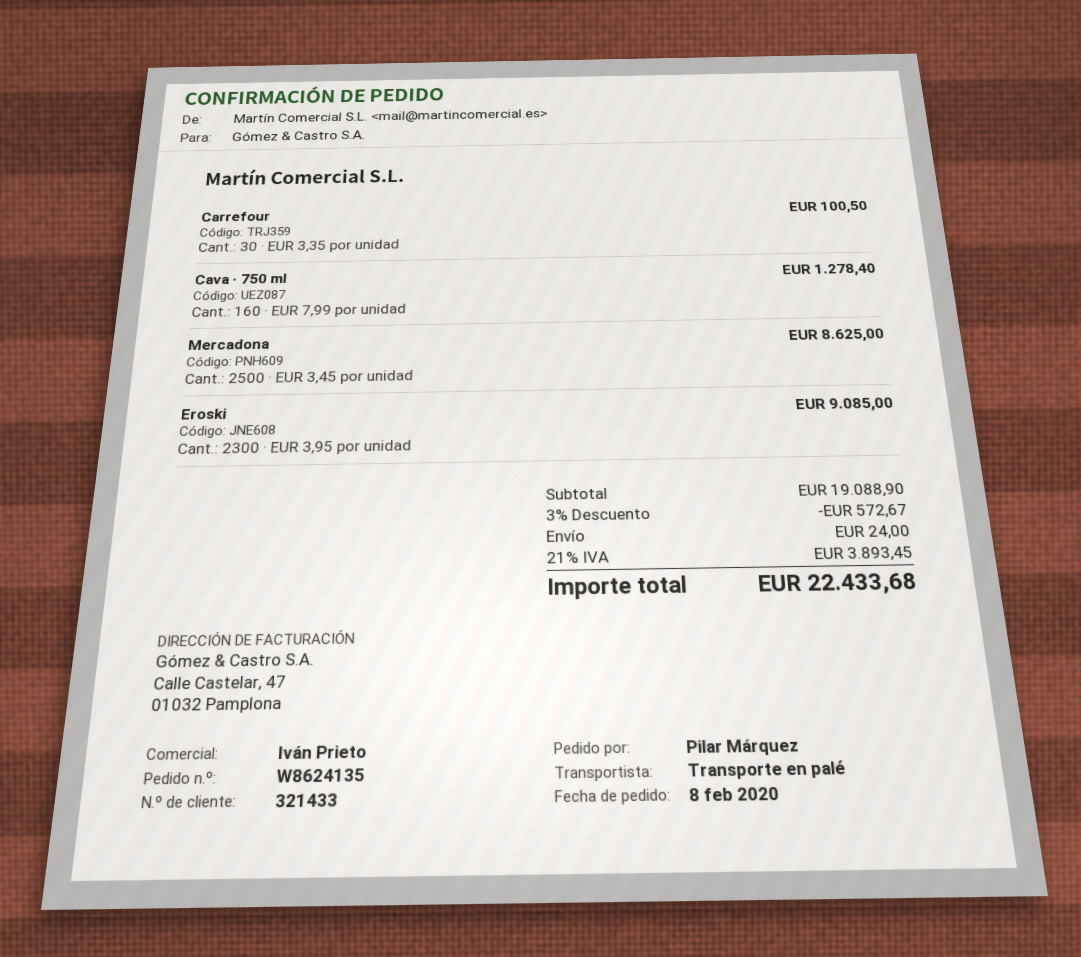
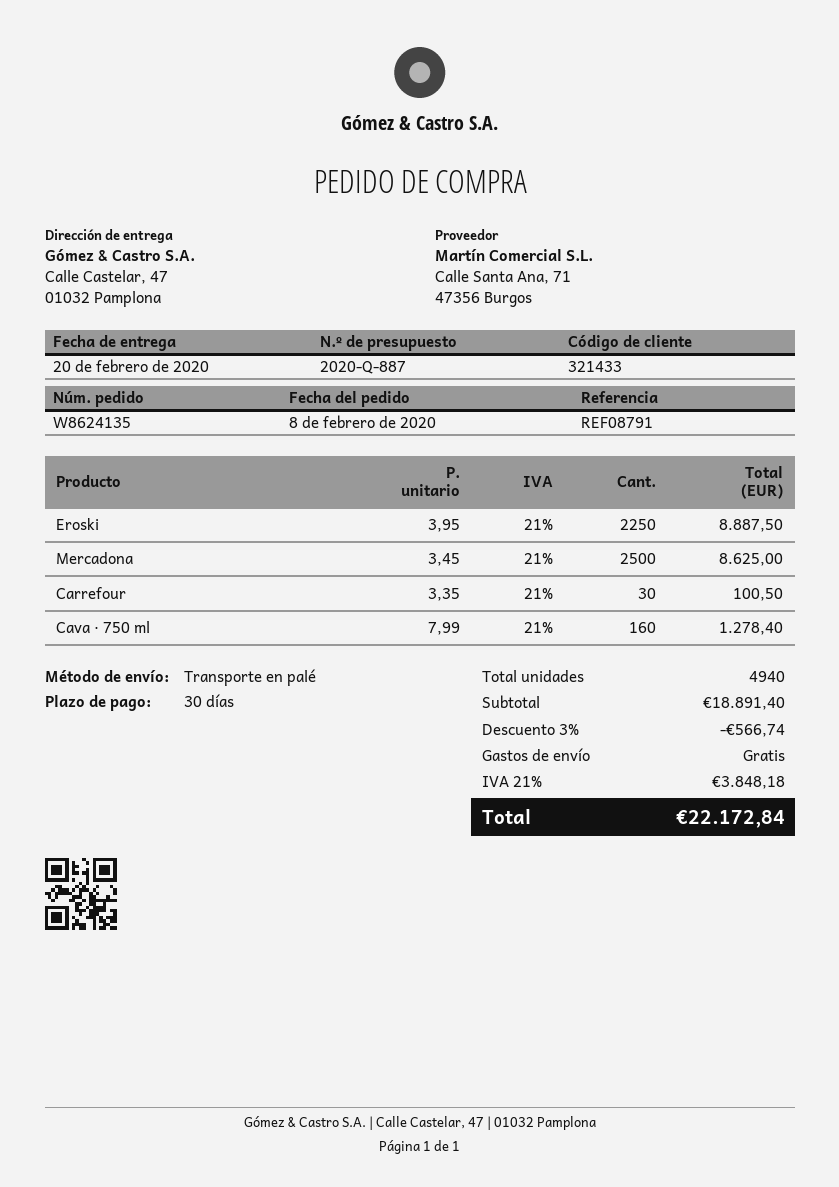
Eroski: 2300 x 3.95 = 9085.00 -> 2250 x 3.95 = 8887.50
subtotal: 19088.90 -> 18891.40
discount: 3% = 572.67 -> 3% = 566.74
shipping: 24.00 -> 0.00
tax: 21% = 3893.45 -> 21% = 3848.18
total: 22433.68 -> 22172.84

